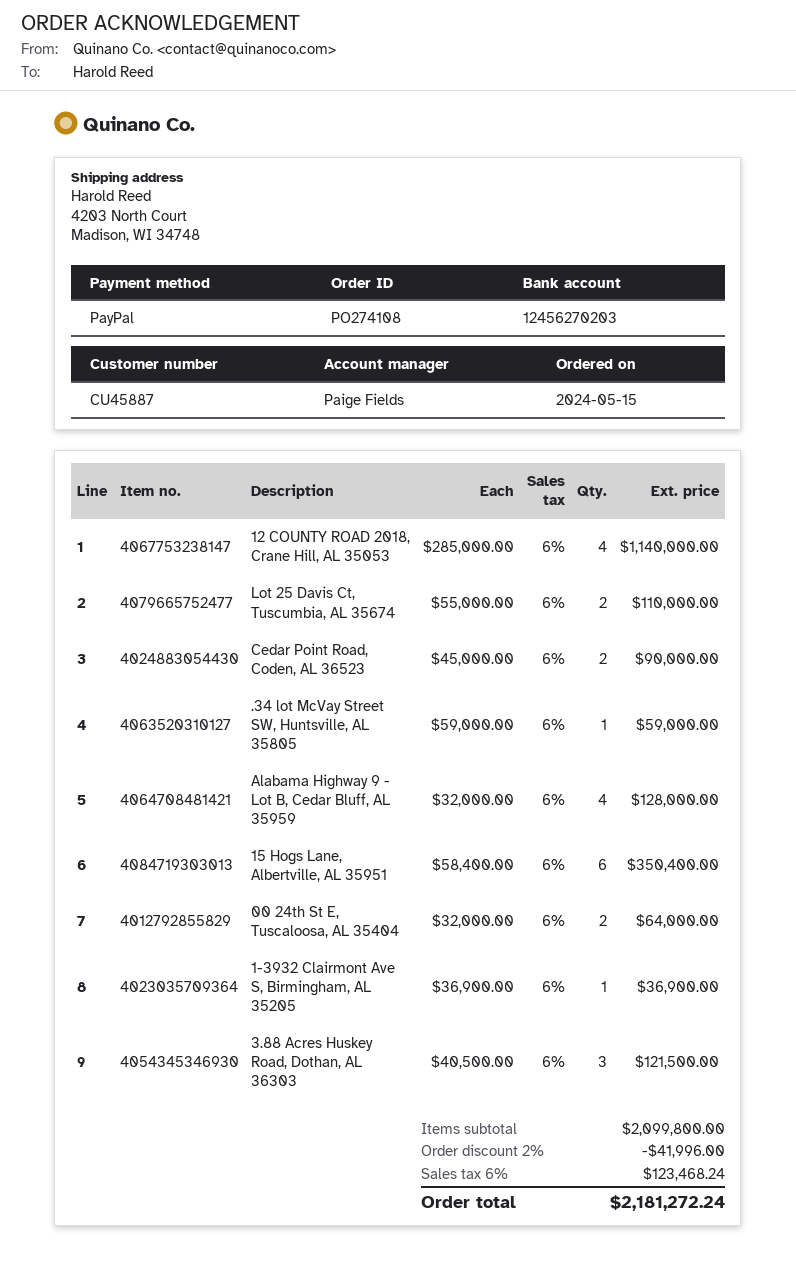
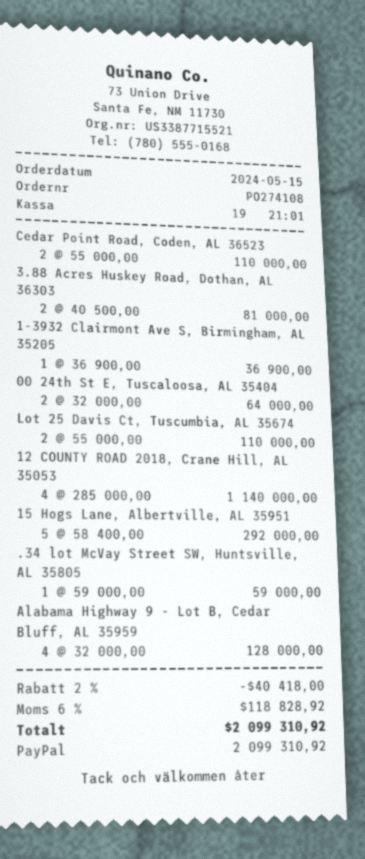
Cedar Point Road, Coden, AL 36523: 2 x 45000.00 = 90000.00 -> 2 x 55000.00 = 110000.00
15 Hogs Lane, Albertville, AL 35951: 6 x 58400.00 = 350400.00 -> 5 x 58400.00 = 292000.00
3.88 Acres Huskey Road, Dothan, AL 36303: 3 x 40500.00 = 121500.00 -> 2 x 40500.00 = 81000.00
discount: 2% = 41996.00 -> 2% = 40418.00
tax: 6% = 123468.24 -> 6% = 118828.92
total: 2181272.24 -> 2099310.92

